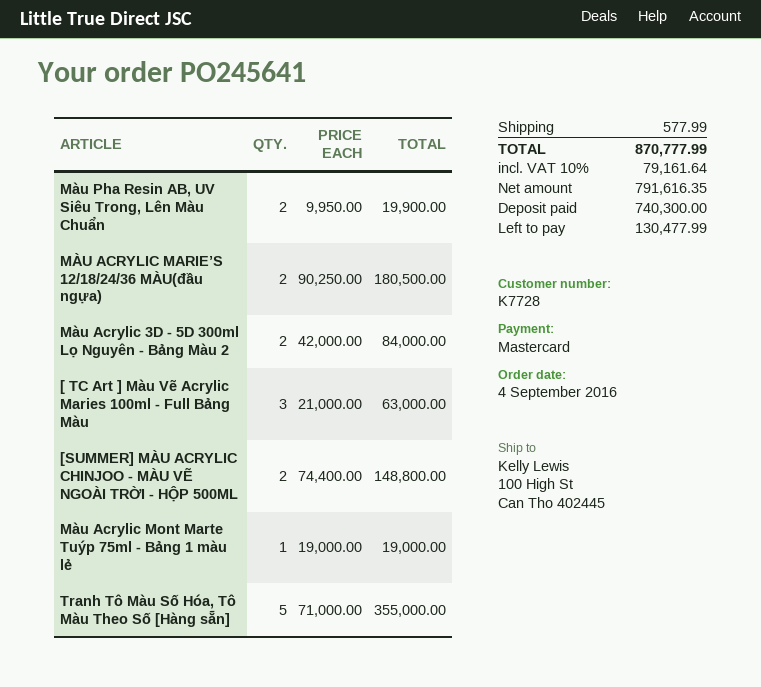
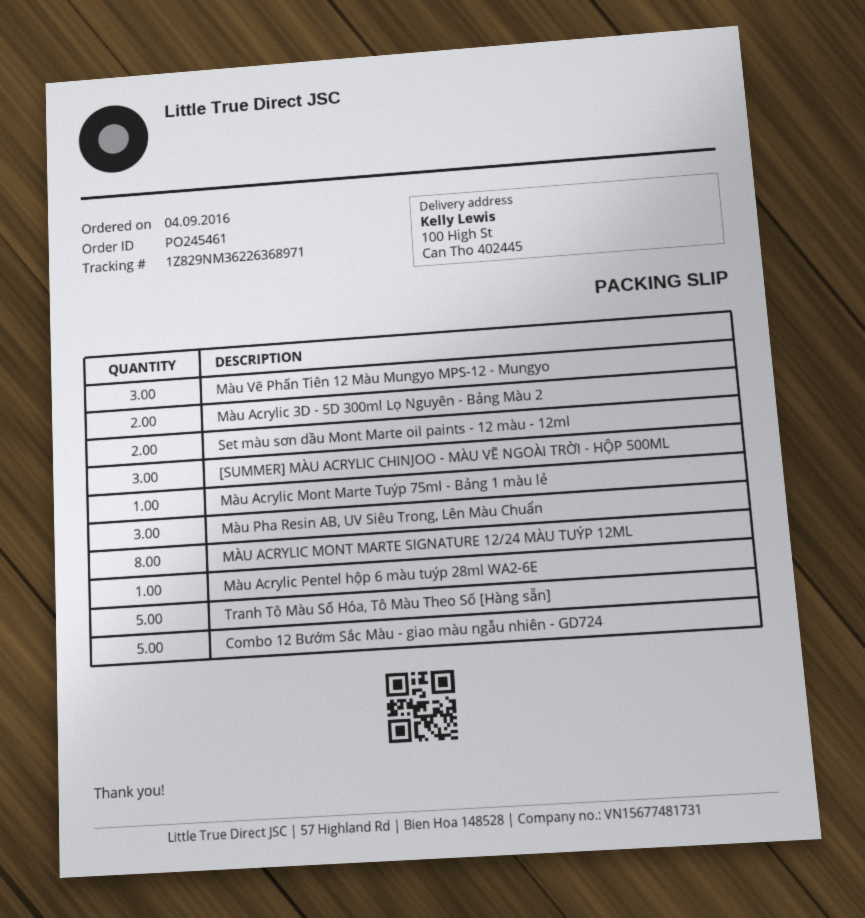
order number: PO245641 -> PO245461
Màu Pha Resin AB, UV Siêu Trong, Lên Màu Chuẩn: 2 -> 3
MÀU ACRYLIC MARIE’S 12/18/24/36 MÀU(đầu ngựa): 2 -> none
[ TC Art ] Màu Vẽ Acrylic Maries 100ml - Full Bảng Màu: 3 -> none
[SUMMER] MÀU ACRYLIC CHINJOO - MÀU VẼ NGOÀI TRỜI - HỘP 500ML: 2 -> 3
Màu Vẽ Phấn Tiên 12 Màu Mungyo MPS-12 - Mungyo: none -> 3
Set màu sơn dầu Mont Marte oil paints - 12 màu - 12ml: none -> 2
MÀU ACRYLIC MONT MARTE SIGNATURE 12/24 MÀU TUÝP 12ML: none -> 8
Màu Acrylic Pentel hộp 6 màu tuýp 28ml WA2-6E: none -> 1
Combo 12 Bướm Sắc Màu - giao màu ngẫu nhiên - GD724: none -> 5

